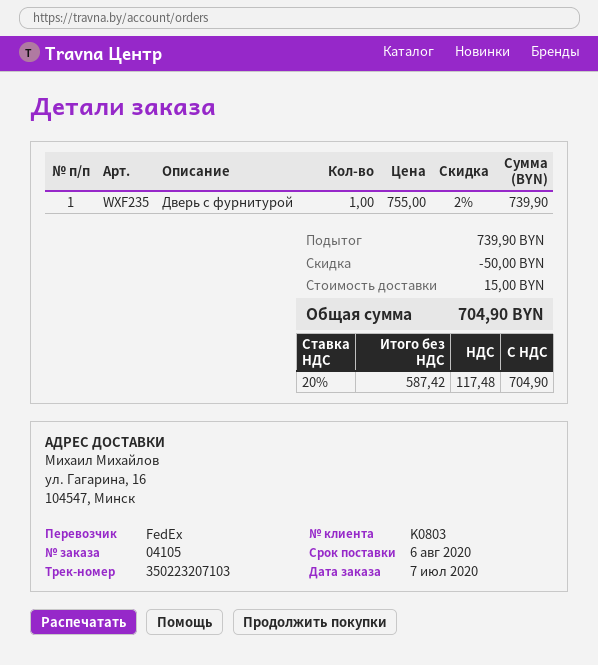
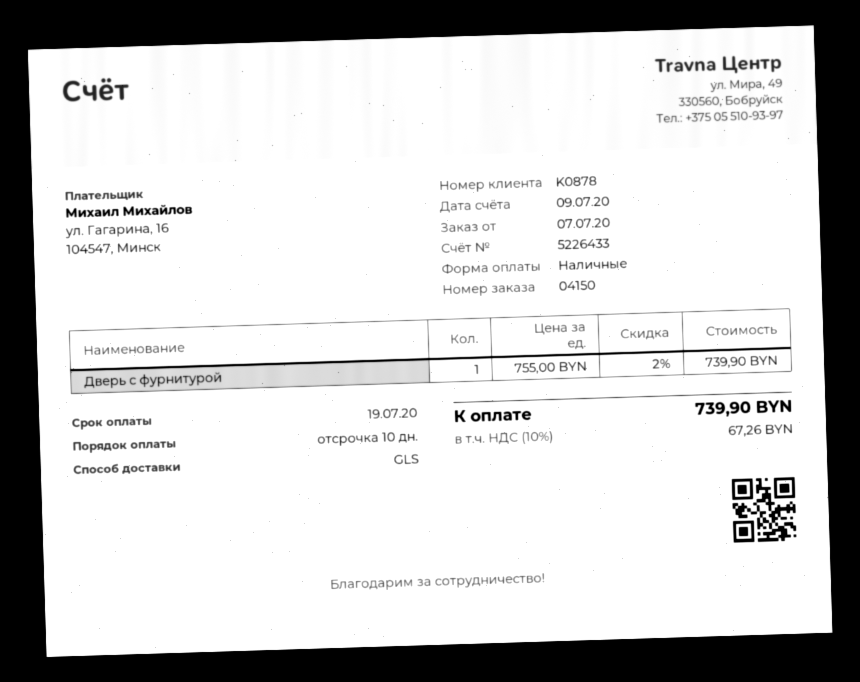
order number: 04105 -> 04150
customer number: K0803 -> K0878
shipping method: FedEx -> GLS
discount: 50.00 -> none
shipping: 15.00 -> none
tax: 20% = 117.48 -> 10% = 67.26
total: 704.90 -> 739.90

